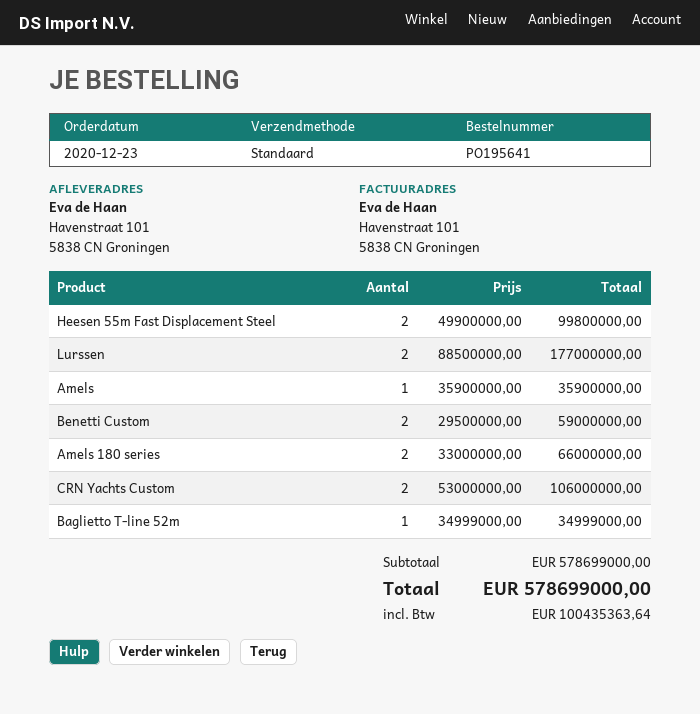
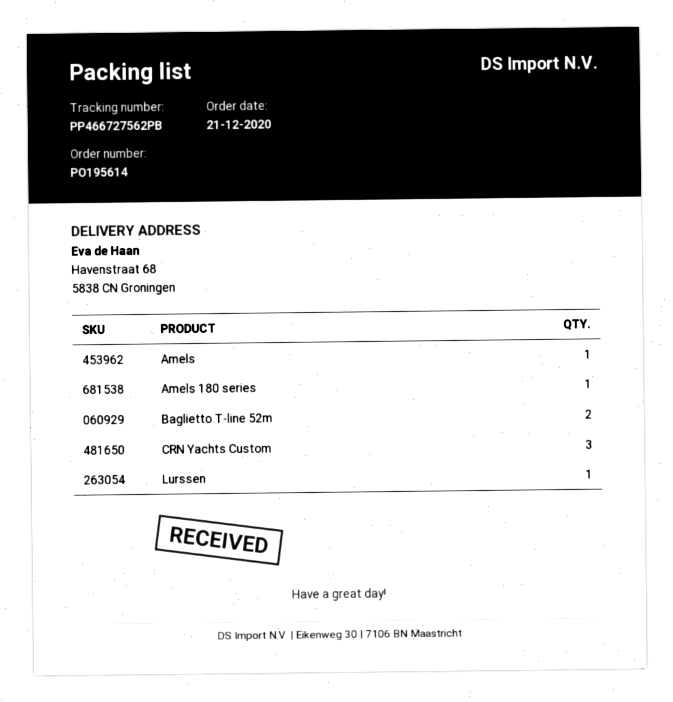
order number: PO195641 -> PO195614
order date: 2020-12-23 -> 2020-12-21
ship to: Havenstraat 101, 5838 CN Groningen -> Havenstraat 68, 5838 CN Groningen
Heesen 55m Fast Displacement Steel: 2 -> none
Lurssen: 2 -> 1
Benetti Custom: 2 -> none
Amels 180 series: 2 -> 1
CRN Yachts Custom: 2 -> 3
Baglietto T-line 52m: 1 -> 2

